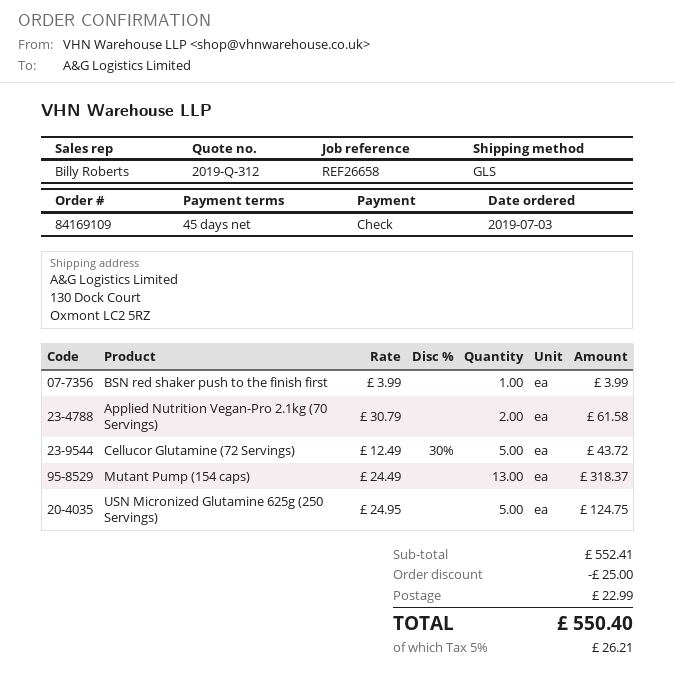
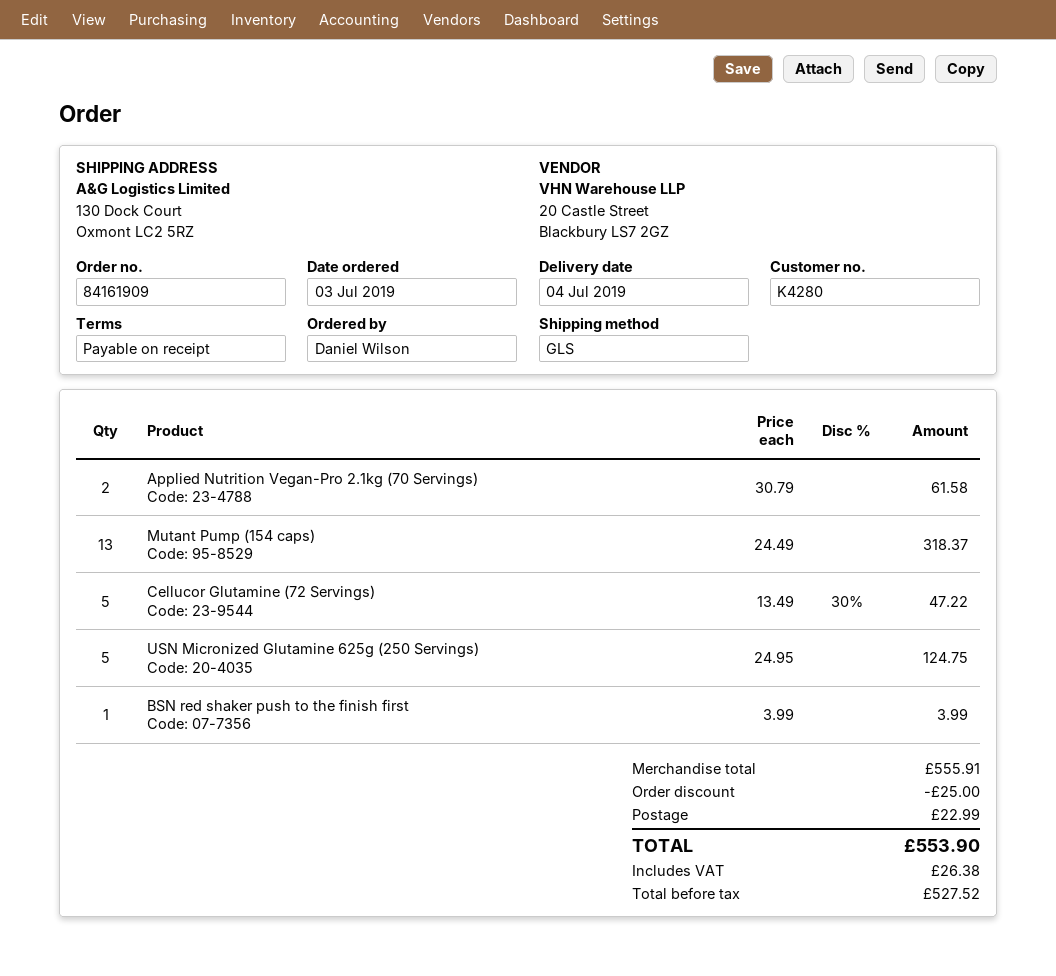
order number: 84169109 -> 84161909
payment terms: 45 days -> on receipt
Cellucor Glutamine (72 Servings): 5 x 12.49 - 30% = 43.72 -> 5 x 13.49 - 30% = 47.22
subtotal: 552.41 -> 555.91
tax: 26.21 -> 26.38
total: 550.40 -> 553.90

